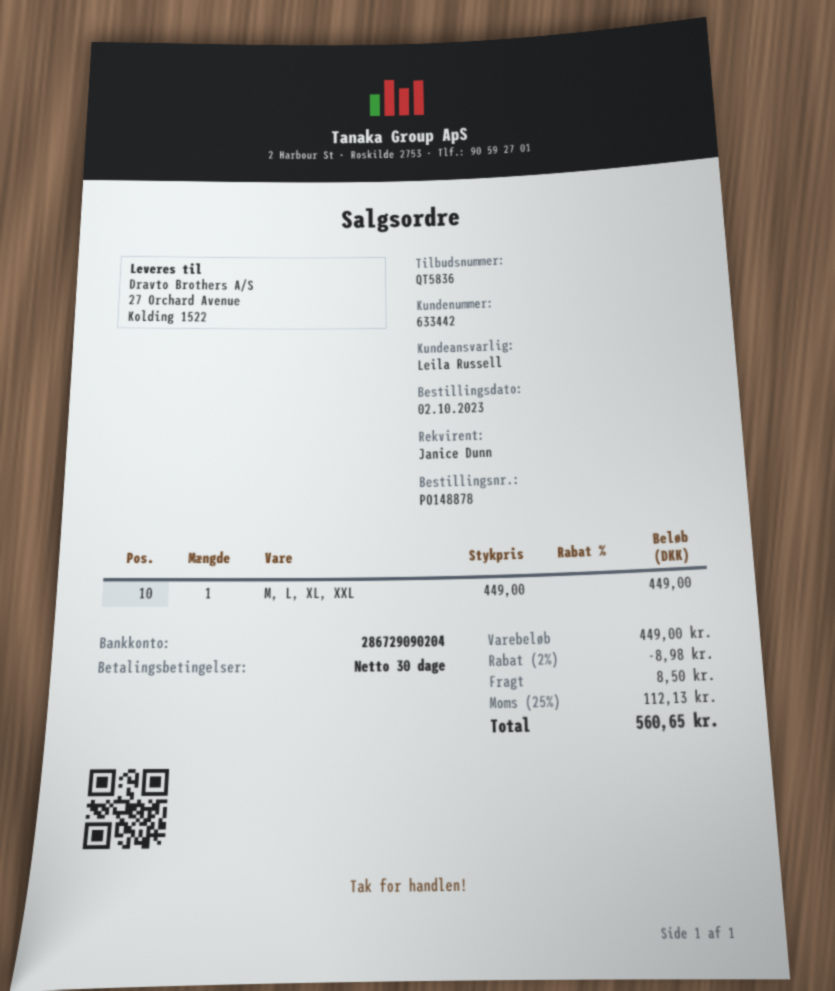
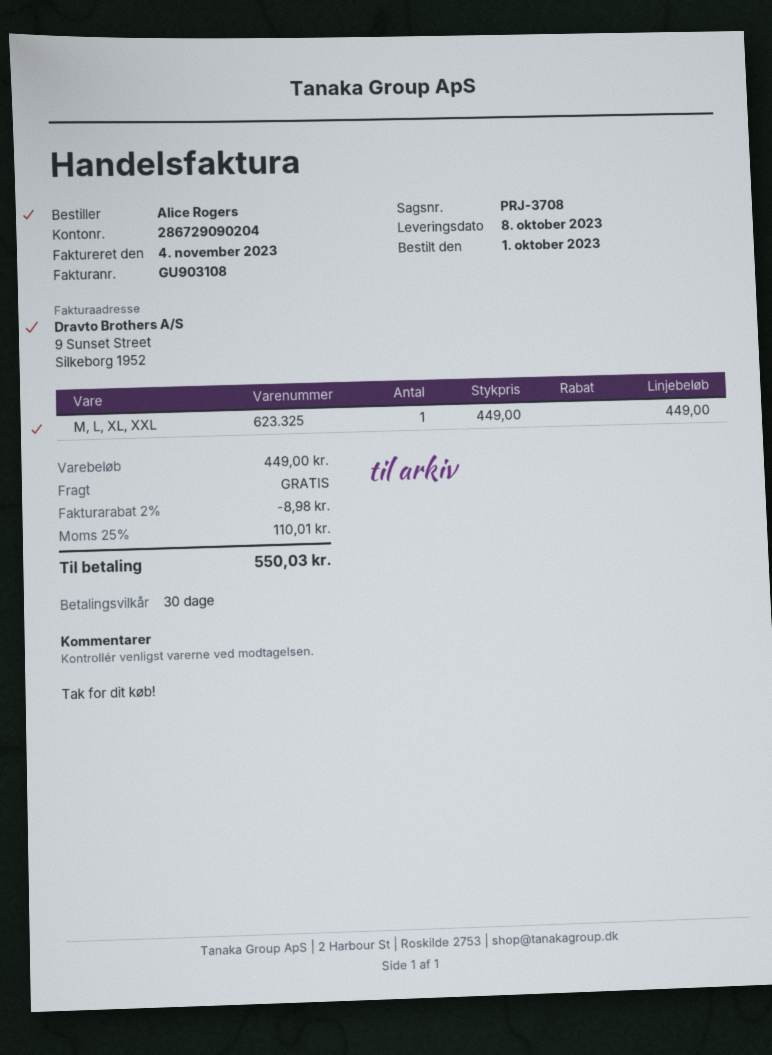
order date: 2023-10-02 -> 2023-10-01
ordered by: Janice Dunn -> Alice Rogers
shipping: 8.50 -> 0.00
tax: 25% = 112.13 -> 25% = 110.01
total: 560.65 -> 550.03

